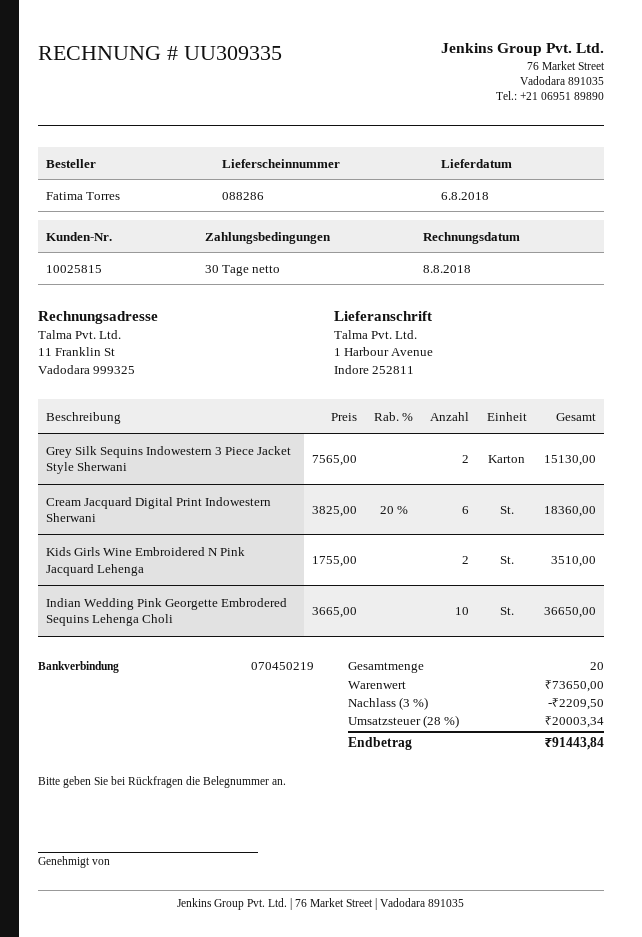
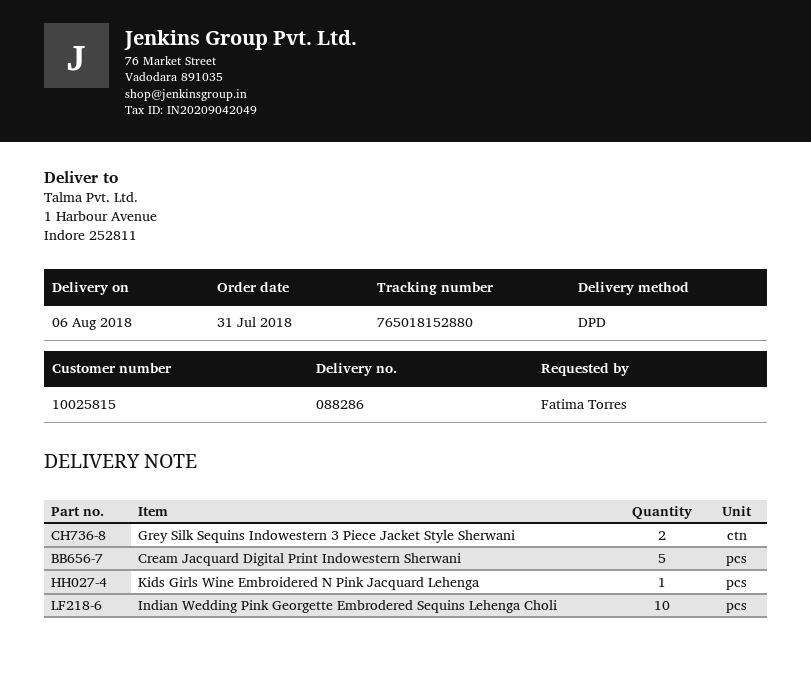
Cream Jacquard Digital Print Indowestern Sherwani: 6 -> 5
Kids Girls Wine Embroidered N Pink Jacquard Lehenga: 2 -> 1

